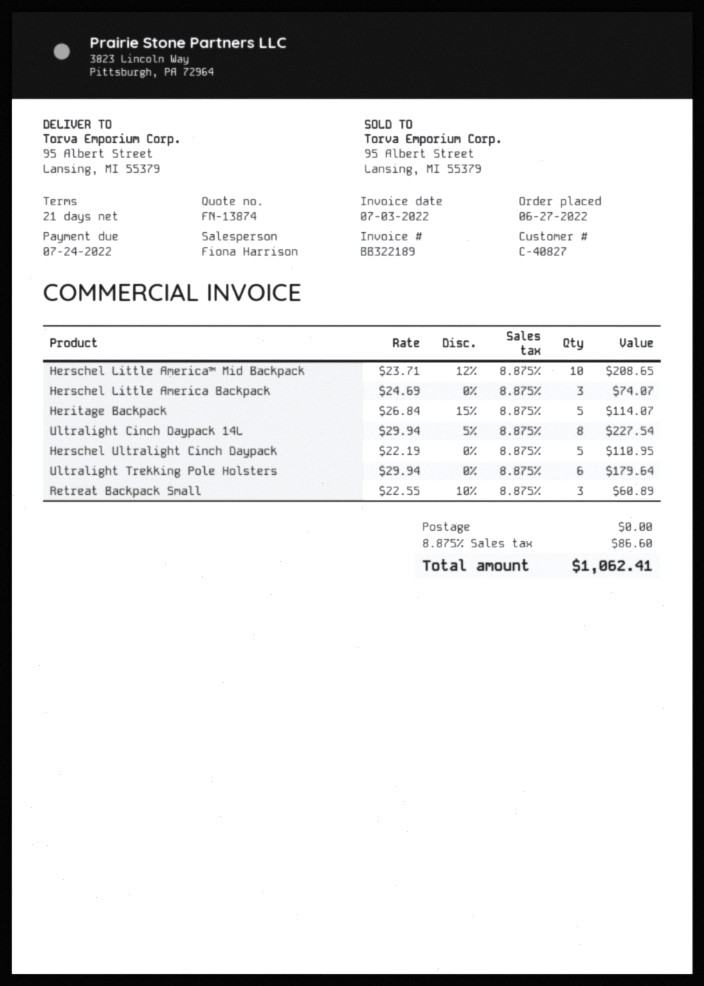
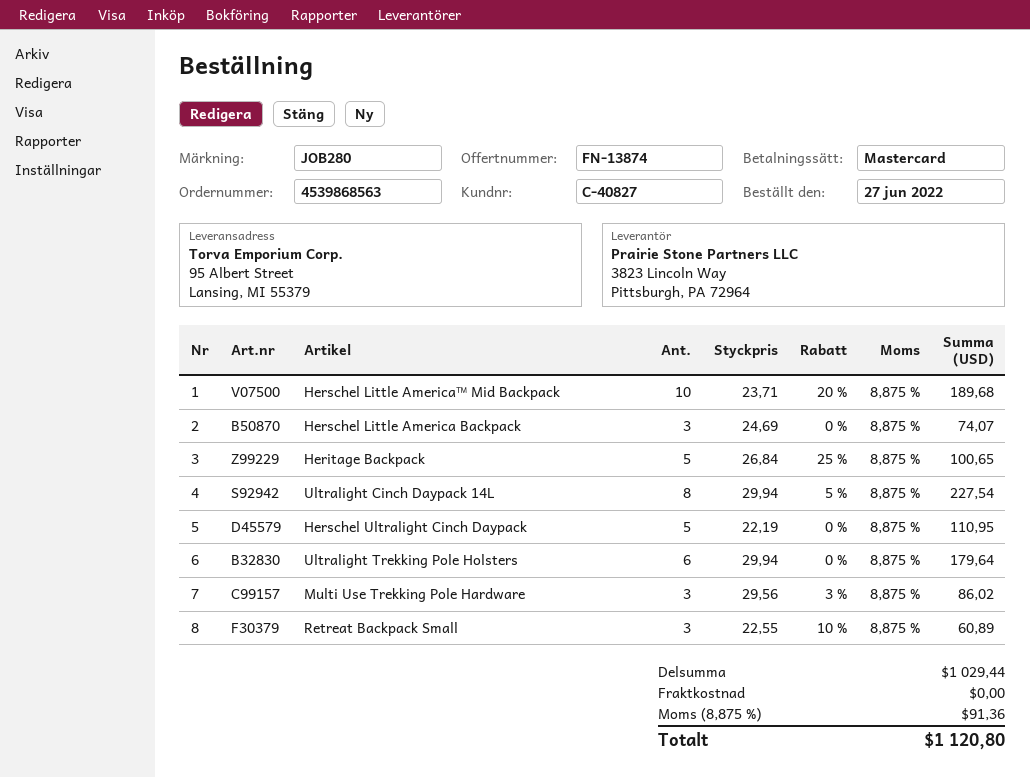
Herschel Little America™ Mid Backpack: 10 x 23.71 - 12% = 208.65 -> 10 x 23.71 - 20% = 189.68
Heritage Backpack: 5 x 26.84 - 15% = 114.07 -> 5 x 26.84 - 25% = 100.65
Multi Use Trekking Pole Hardware: none -> 3 x 29.56 - 3% = 86.02
tax: 8.875% = 86.60 -> 8.875% = 91.36
total: 1062.41 -> 1120.80

